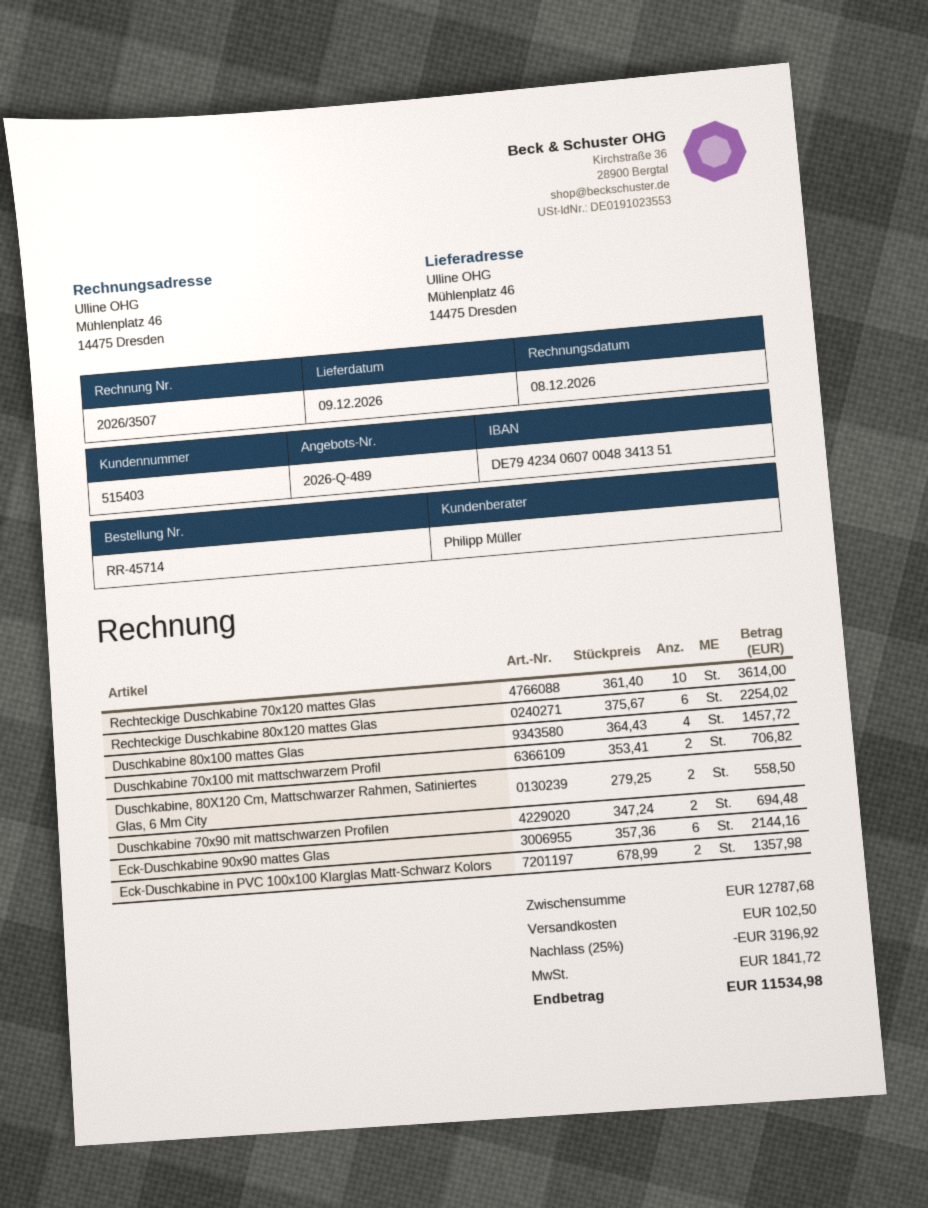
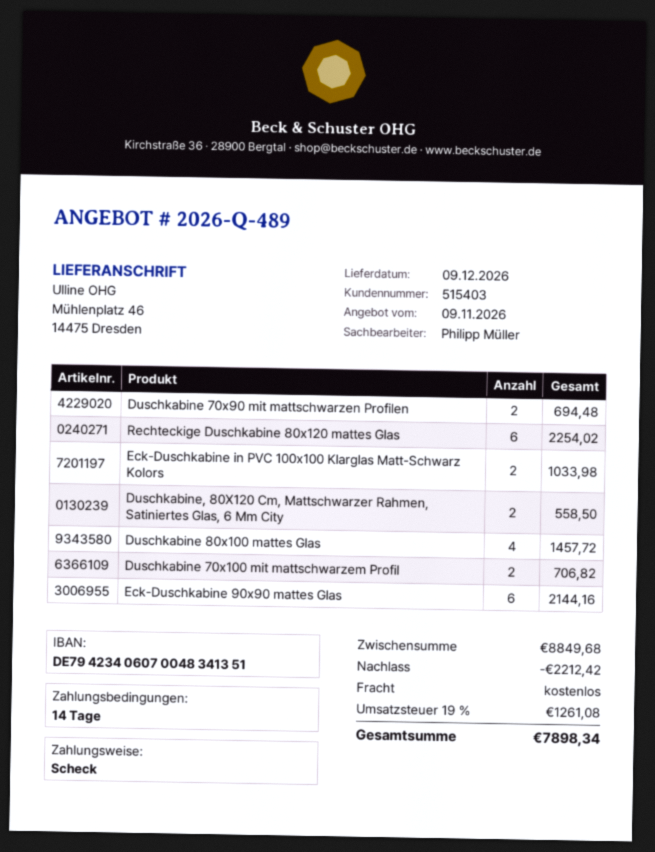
Rechteckige Duschkabine 70x120 mattes Glas: 10 for 3614.00 -> none
Eck-Duschkabine in PVC 100x100 Klarglas Matt-Schwarz Kolors: 2 for 1357.98 -> 2 for 1033.98
subtotal: 12787.68 -> 8849.68
discount: 3196.92 -> 2212.42
shipping: 102.50 -> 0.00
tax: 1841.72 -> 1261.08
total: 11534.98 -> 7898.34

